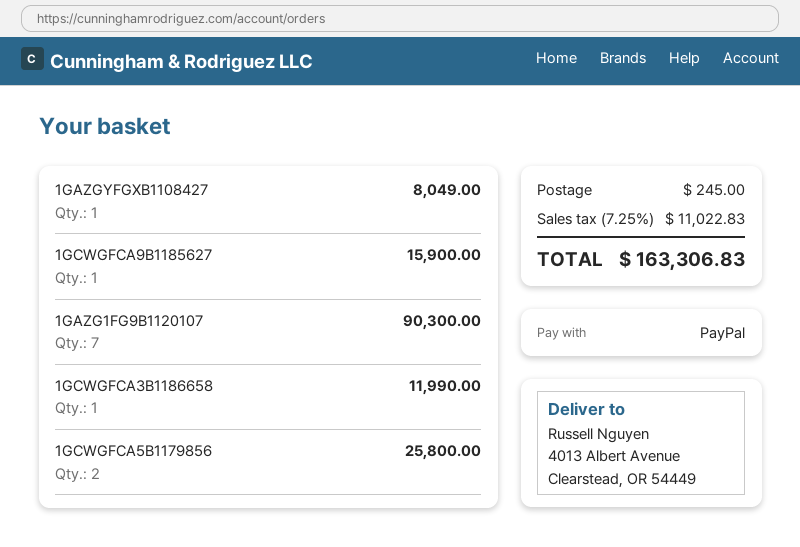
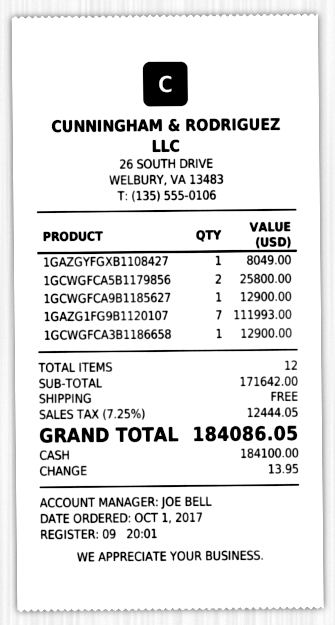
payment method: PayPal -> cash
1GCWGFCA9B1185627: 1 for 15900.00 -> 1 for 12900.00
1GAZG1FG9B1120107: 7 for 90300.00 -> 7 for 111993.00
1GCWGFCA3B1186658: 1 for 11990.00 -> 1 for 12900.00
shipping: 245.00 -> 0.00
tax: 7.25% = 11022.83 -> 7.25% = 12444.05
total: 163306.83 -> 184086.05

